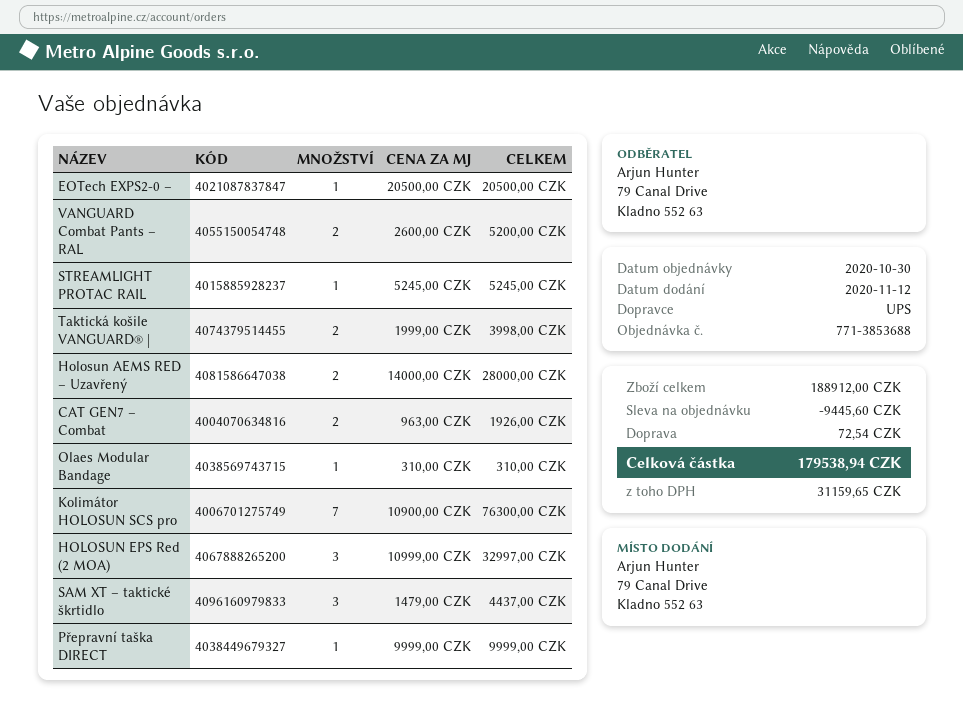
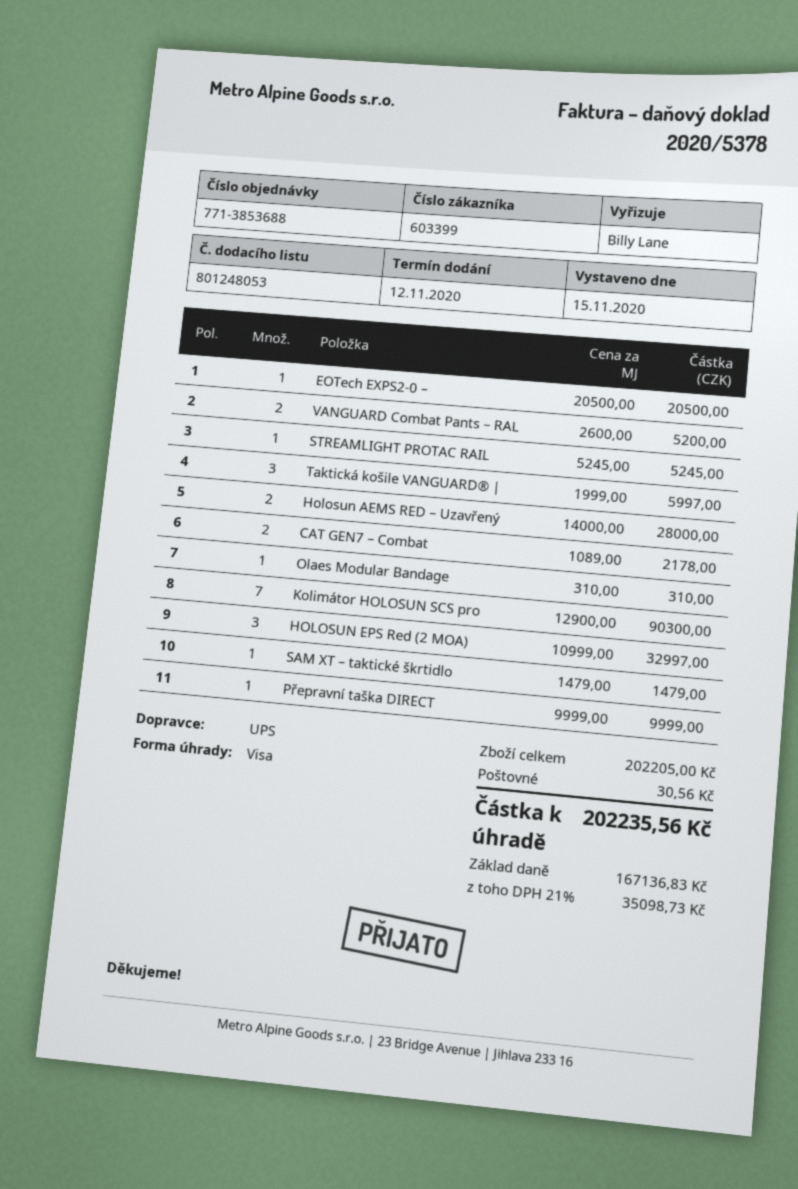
Taktická košile VANGUARD® |: 2 x 1999.00 = 3998.00 -> 3 x 1999.00 = 5997.00
CAT GEN7 – Combat: 2 x 963.00 = 1926.00 -> 2 x 1089.00 = 2178.00
Kolimátor HOLOSUN SCS pro: 7 x 10900.00 = 76300.00 -> 7 x 12900.00 = 90300.00
SAM XT – taktické škrtidlo: 3 x 1479.00 = 4437.00 -> 1 x 1479.00 = 1479.00
subtotal: 188912.00 -> 202205.00
discount: 9445.60 -> none
shipping: 72.54 -> 30.56
tax: 31159.65 -> 35098.73
total: 179538.94 -> 202235.56

